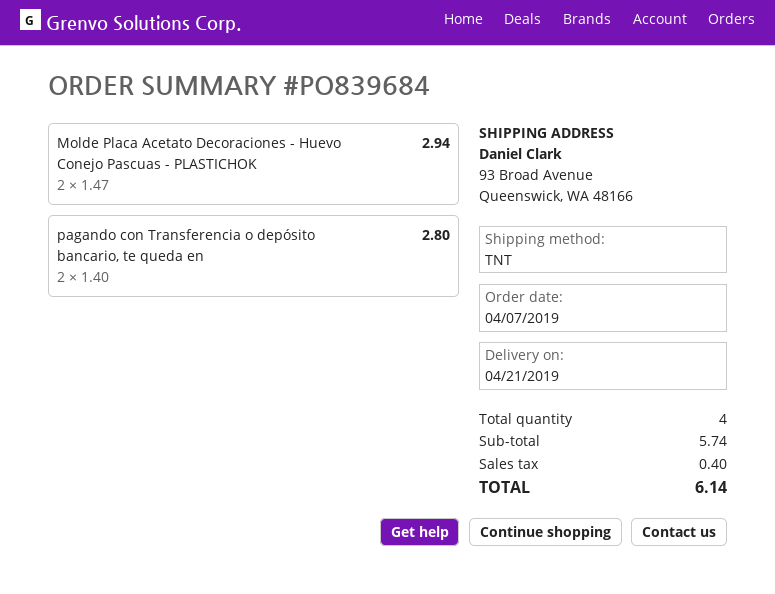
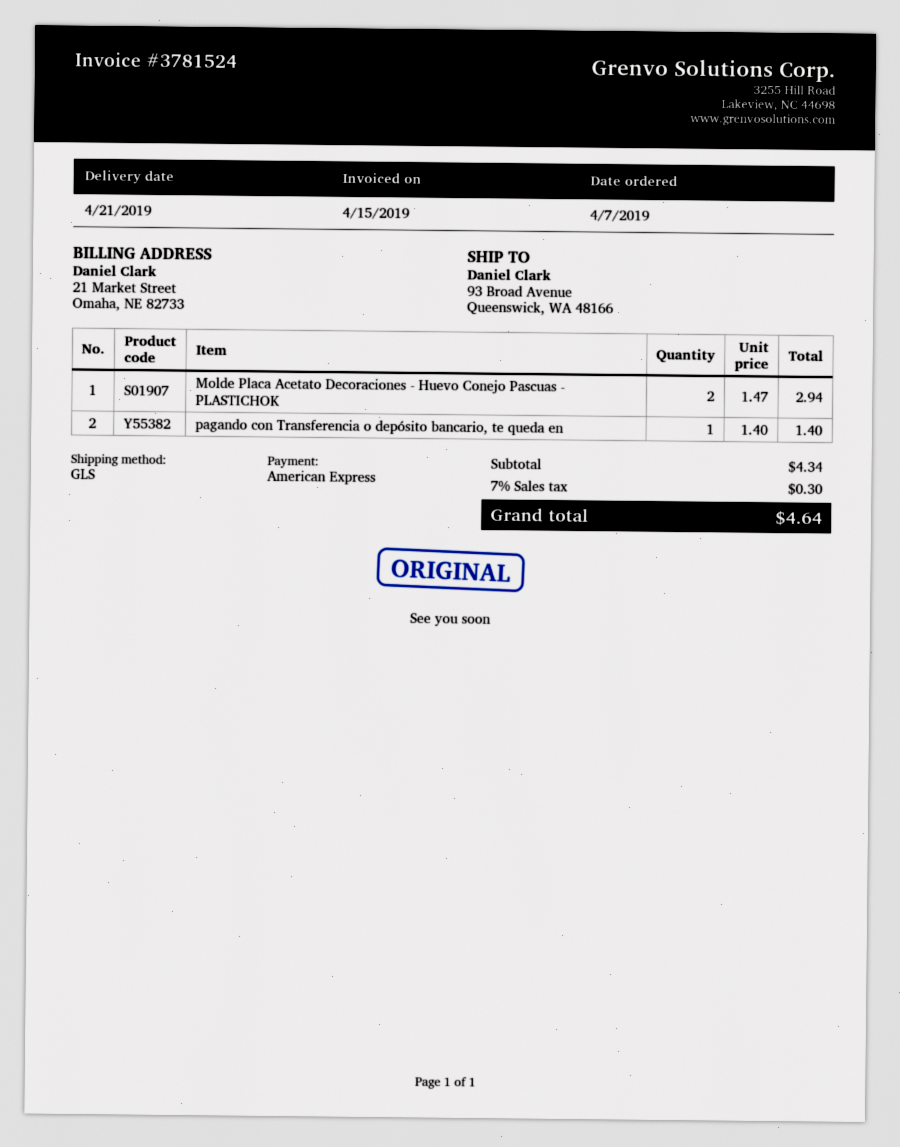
shipping method: TNT -> GLS
pagando con Transferencia o depósito bancario, te queda en: 2 x 1.40 = 2.80 -> 1 x 1.40 = 1.40
subtotal: 5.74 -> 4.34
tax: 0.40 -> 0.30
total: 6.14 -> 4.64

